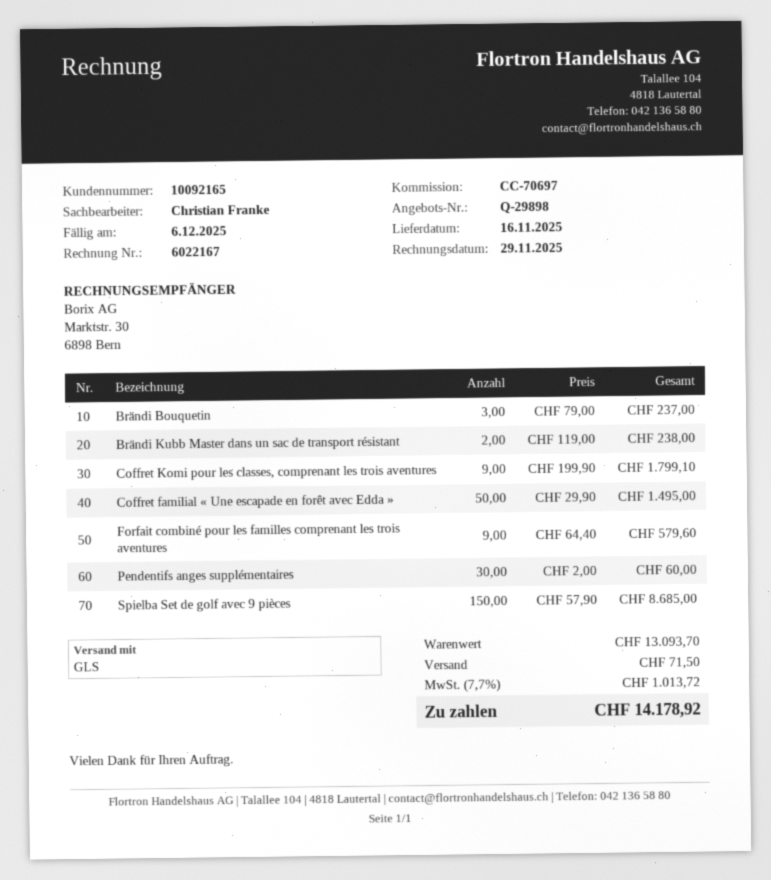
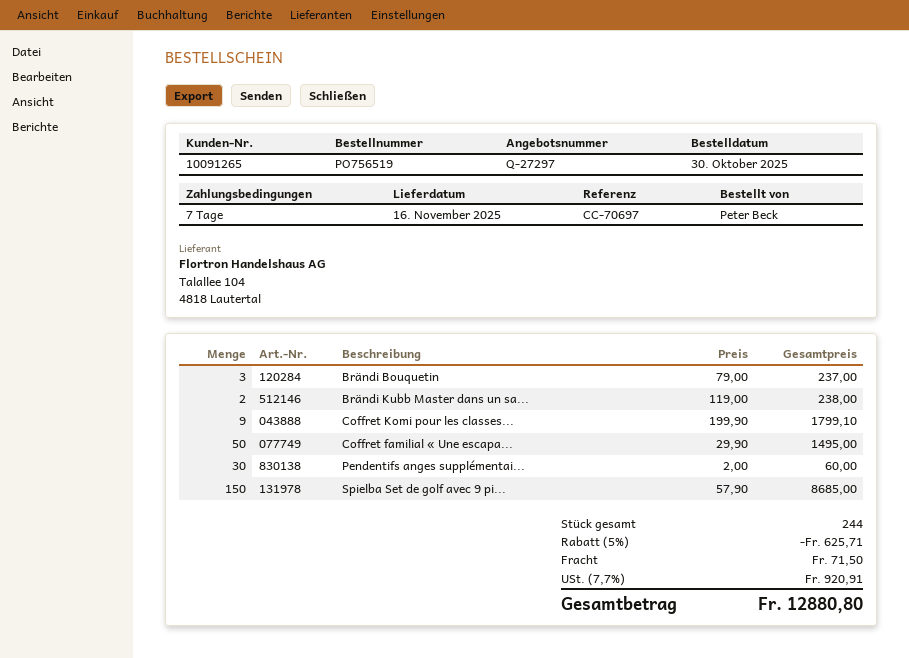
quote number: Q-29898 -> Q-27297
customer number: 10092165 -> 10091265
Forfait combiné pour les familles comprenant les trois aventures: 9 x 64.40 = 579.60 -> none
discount: none -> 5% = 625.71
tax: 7.7% = 1013.72 -> 7.7% = 920.91
total: 14178.92 -> 12880.80

